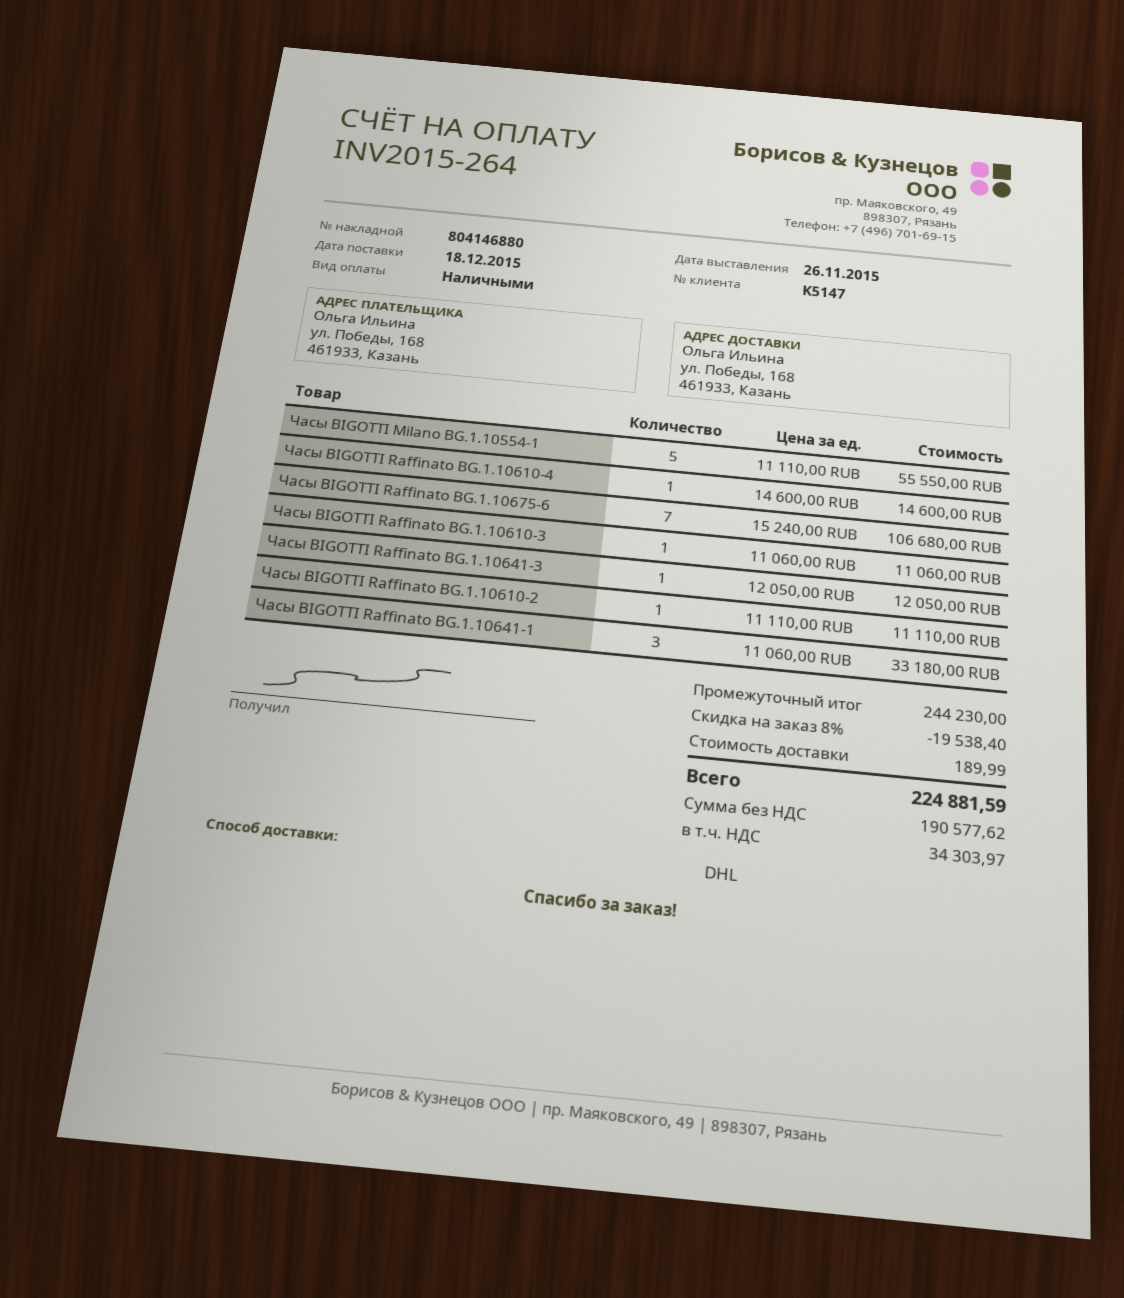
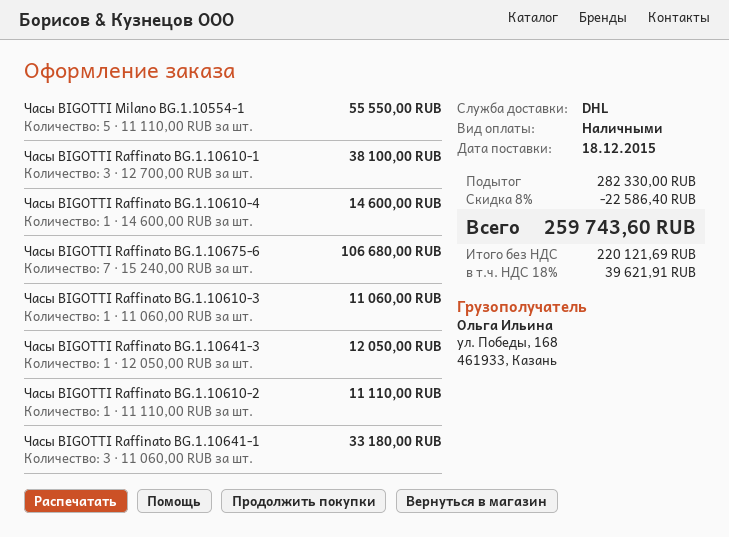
Часы BIGOTTI Raffinato BG.1.10610-1: none -> 3 x 12700.00 = 38100.00
subtotal: 244230.00 -> 282330.00
discount: 8% = 19538.40 -> 8% = 22586.40
shipping: 189.99 -> none
net: 190577.62 -> 220121.69
tax: 34303.97 -> 39621.91
total: 224881.59 -> 259743.60

